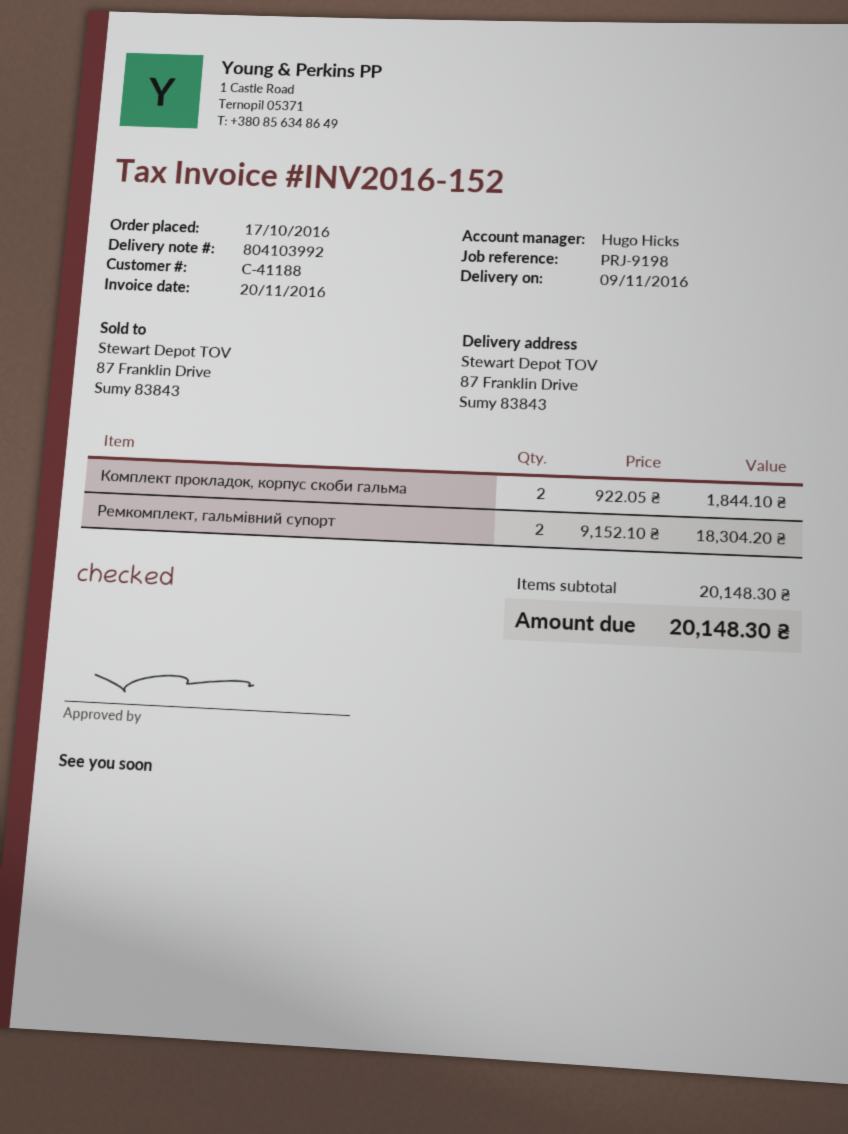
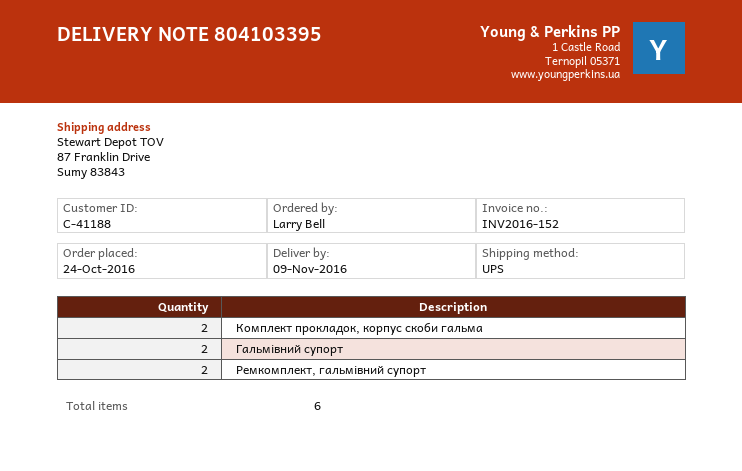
order date: 2016-10-17 -> 2016-10-24
delivery note number: 804103992 -> 804103395
Гальмівний супорт: none -> 2

